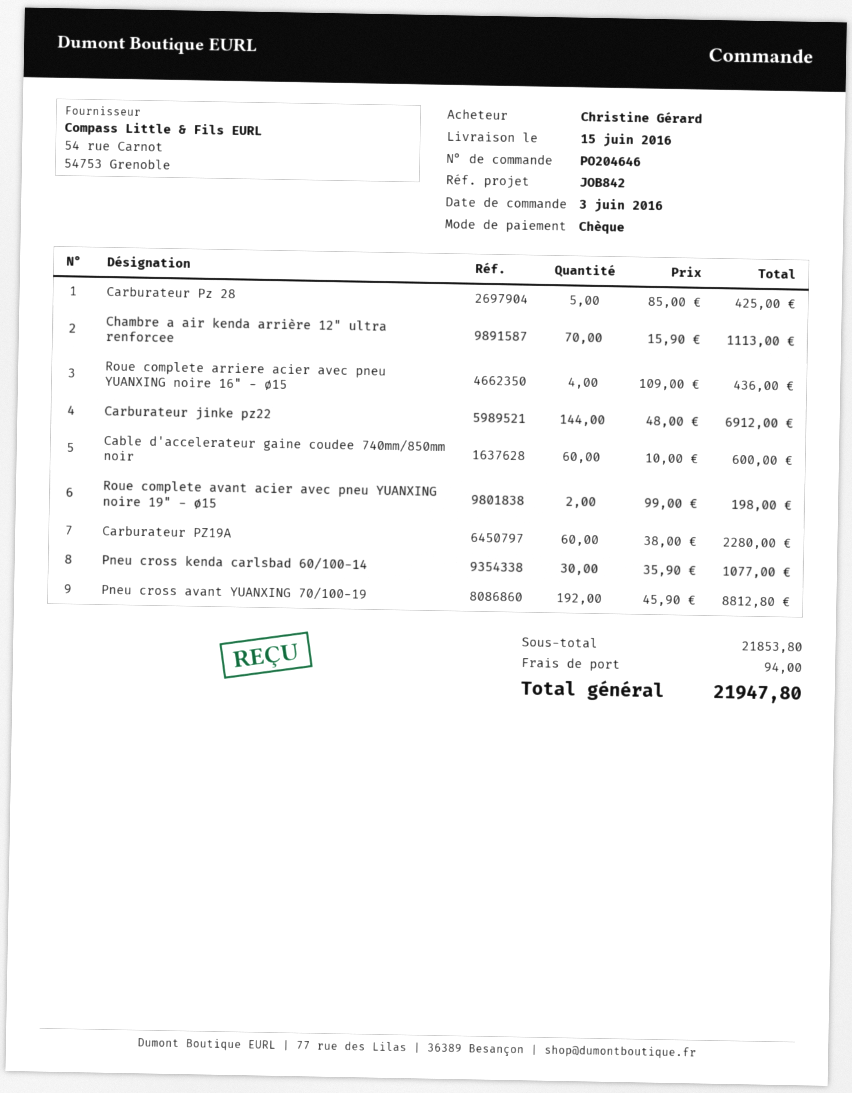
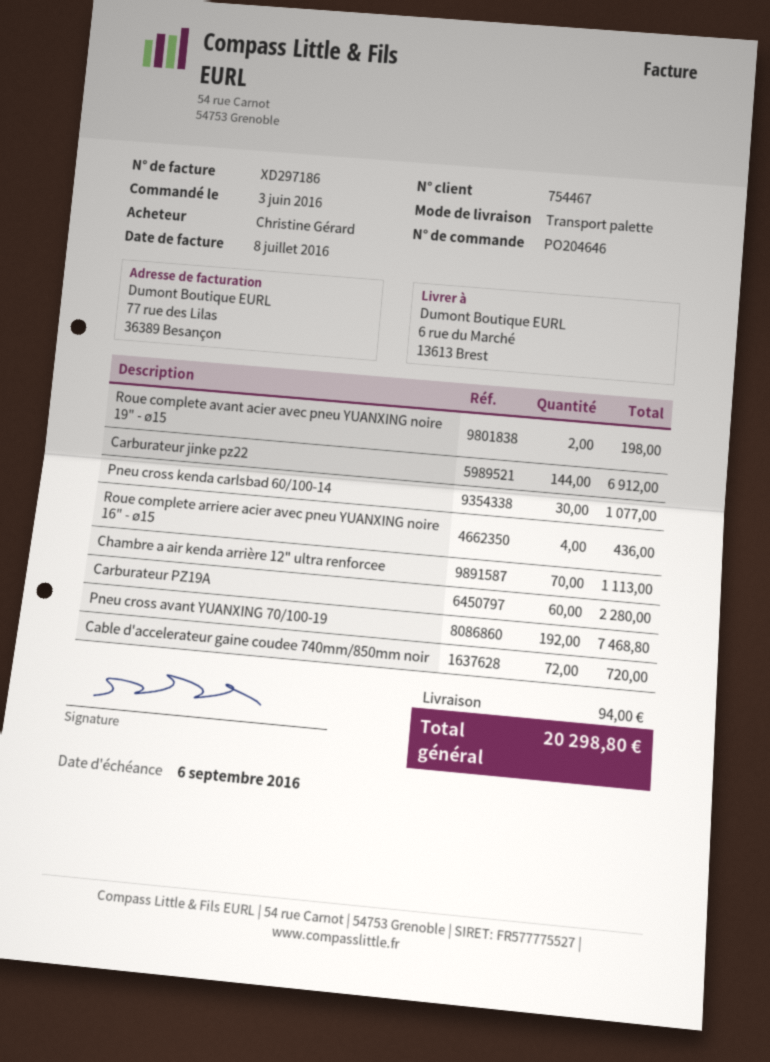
Carburateur Pz 28: 5 for 425.00 -> none
Cable d'accelerateur gaine coudee 740mm/850mm noir: 60 for 600.00 -> 72 for 720.00
Pneu cross avant YUANXING 70/100-19: 192 for 8812.80 -> 192 for 7468.80
total: 21947.80 -> 20298.80

